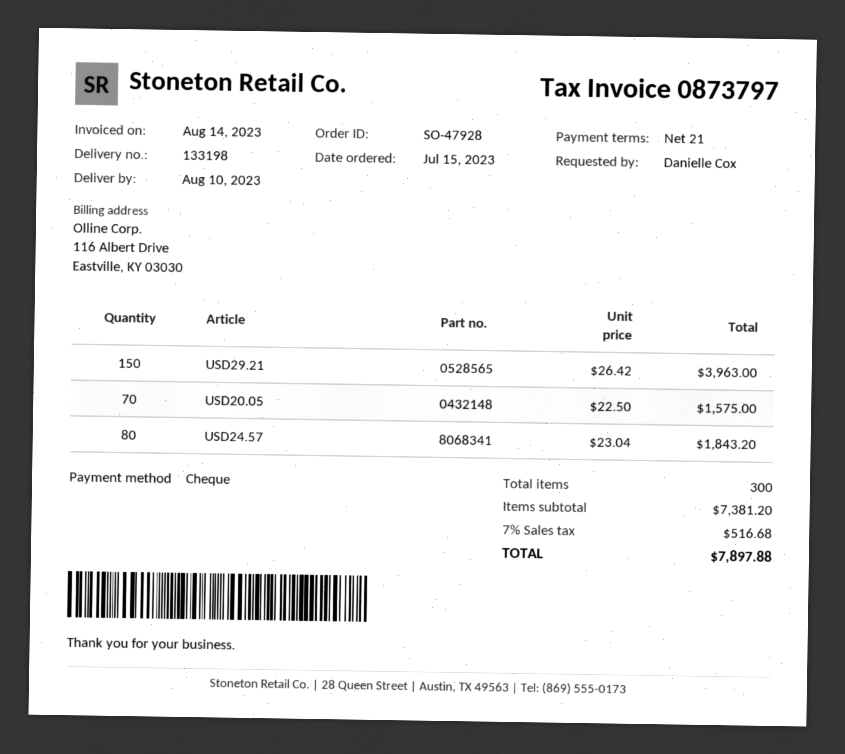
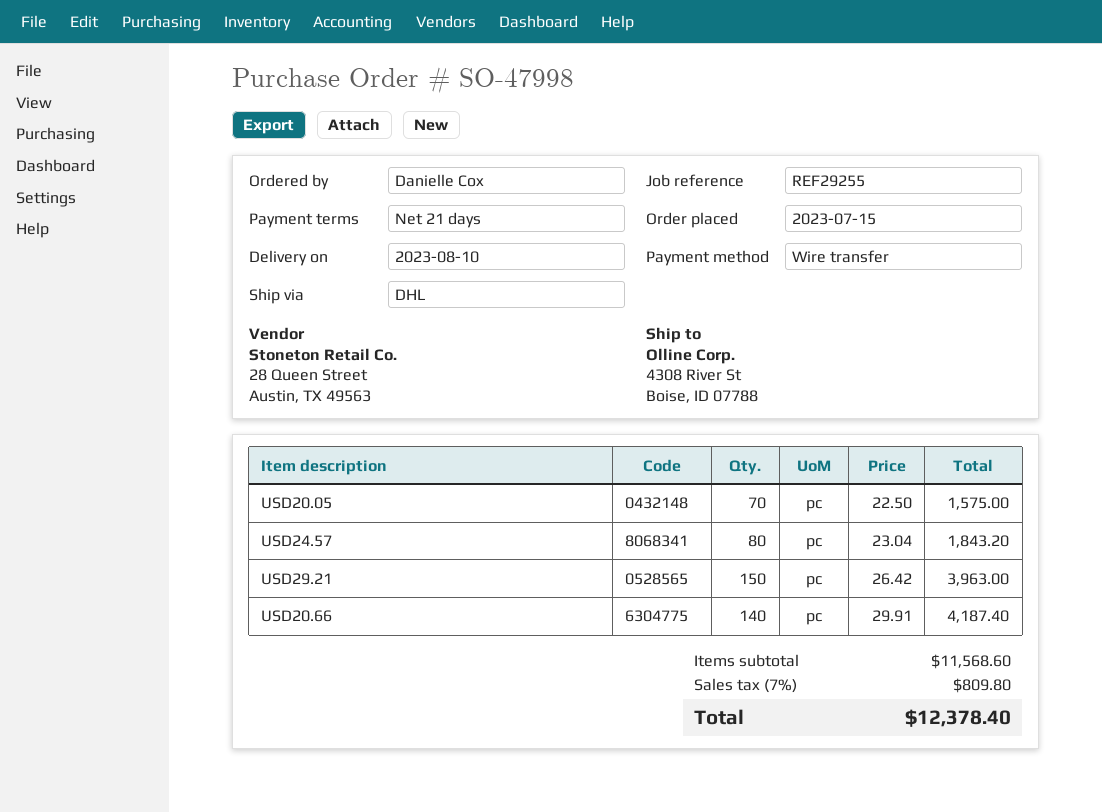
order number: SO-47928 -> SO-47998
payment method: cheque -> bank transfer
USD20.66: none -> 140 x 29.91 = 4187.40
subtotal: 7381.20 -> 11568.60
tax: 7% = 516.68 -> 7% = 809.80
total: 7897.88 -> 12378.40

